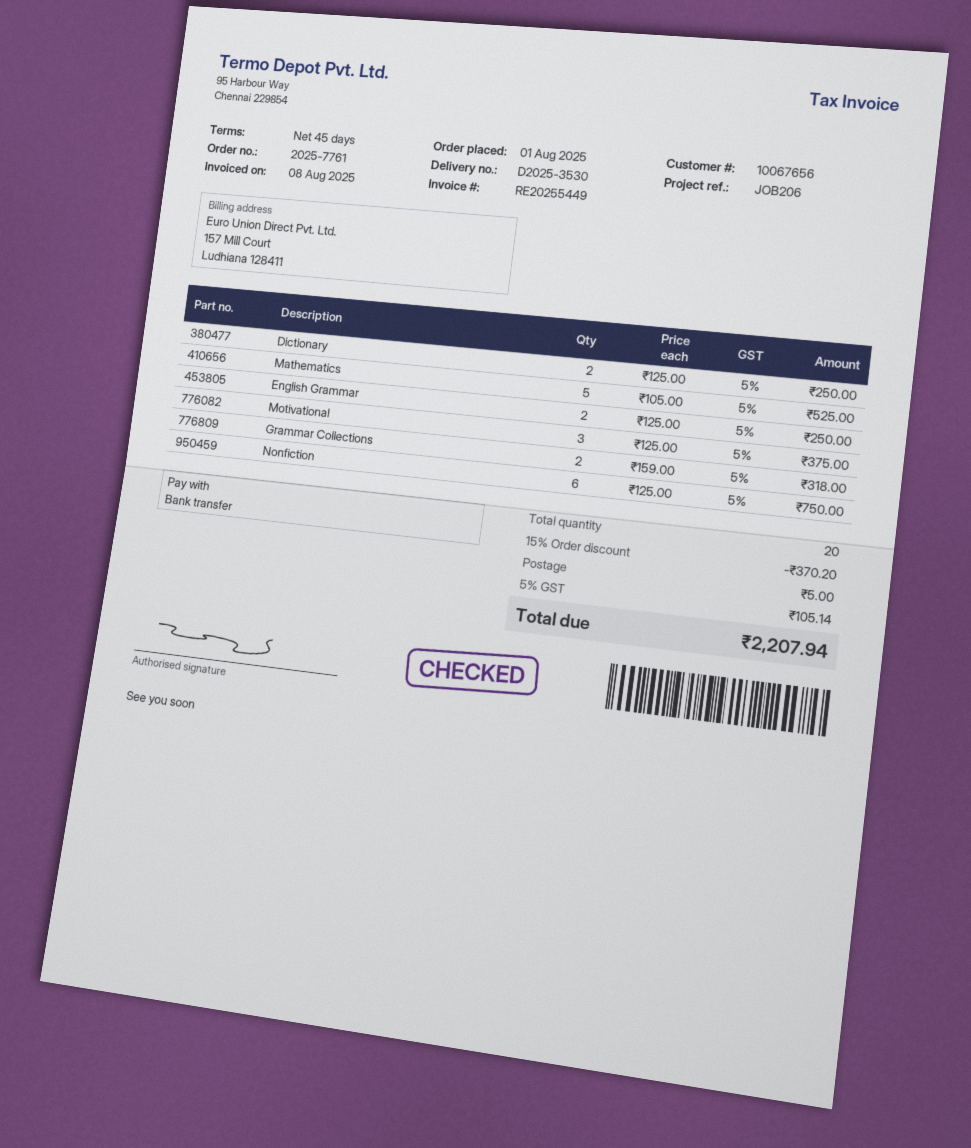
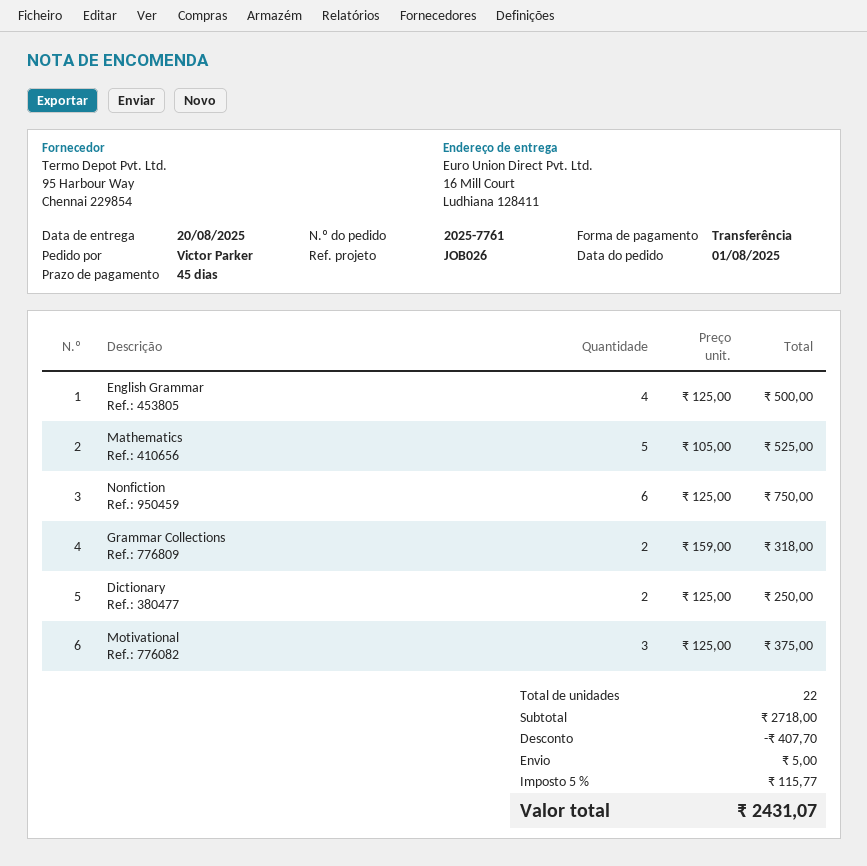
reference: JOB206 -> JOB026
English Grammar: 2 x 125.00 = 250.00 -> 4 x 125.00 = 500.00
total quantity: 20 -> 22
discount: 370.20 -> 407.70
tax: 5% = 105.14 -> 5% = 115.77
total: 2207.94 -> 2431.07

